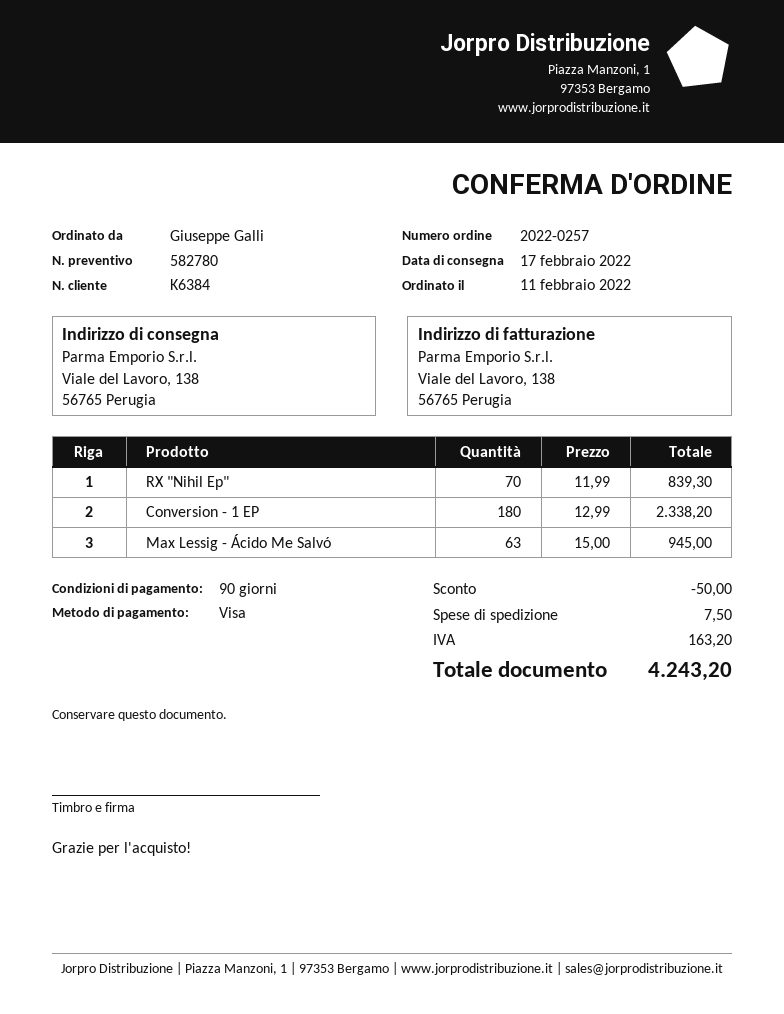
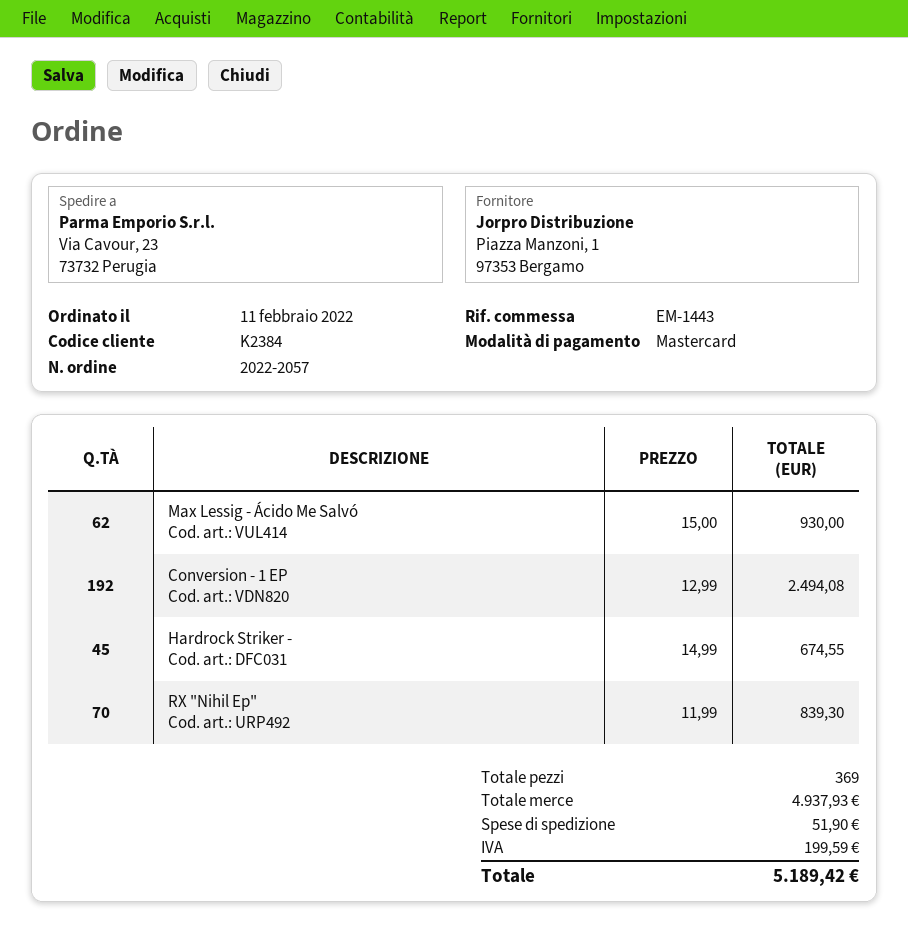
order number: 2022-0257 -> 2022-2057
customer number: K6384 -> K2384
payment method: Visa -> Mastercard
ship to: Viale del Lavoro, 138, 56765 Perugia -> Via Cavour, 23, 73732 Perugia
Conversion - 1 EP: 180 x 12.99 = 2338.20 -> 192 x 12.99 = 2494.08
Max Lessig - Ácido Me Salvó: 63 x 15.00 = 945.00 -> 62 x 15.00 = 930.00
Hardrock Striker -: none -> 45 x 14.99 = 674.55
discount: 50.00 -> none
shipping: 7.50 -> 51.90
tax: 163.20 -> 199.59
total: 4243.20 -> 5189.42

